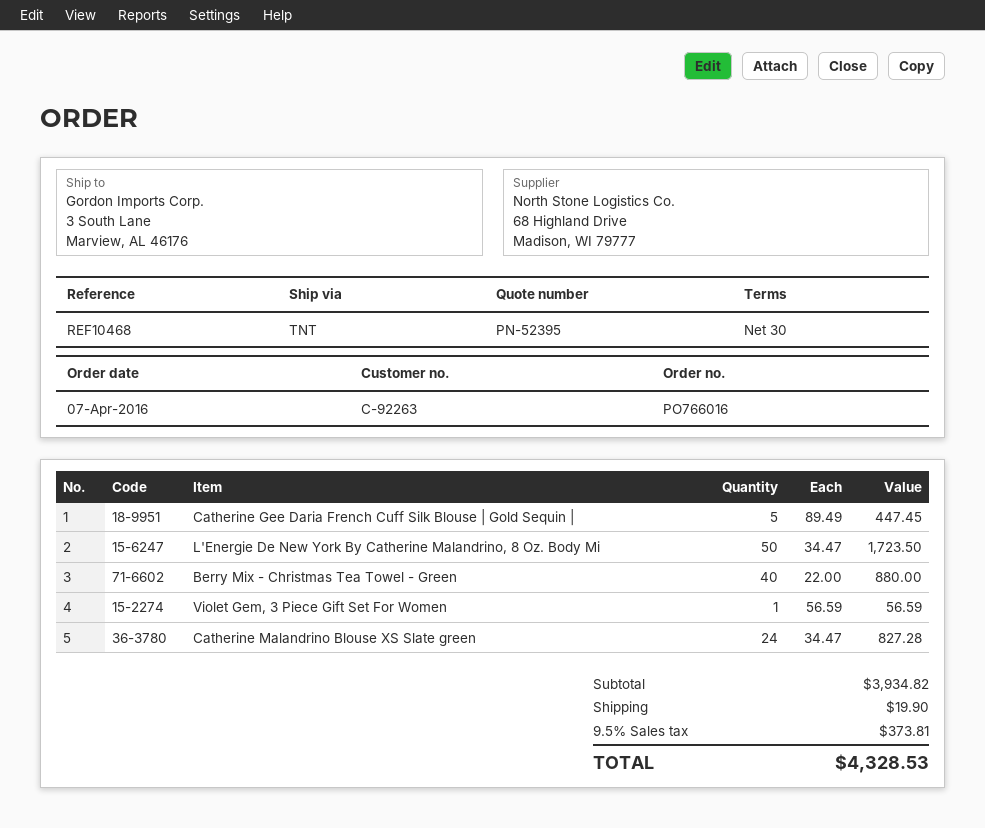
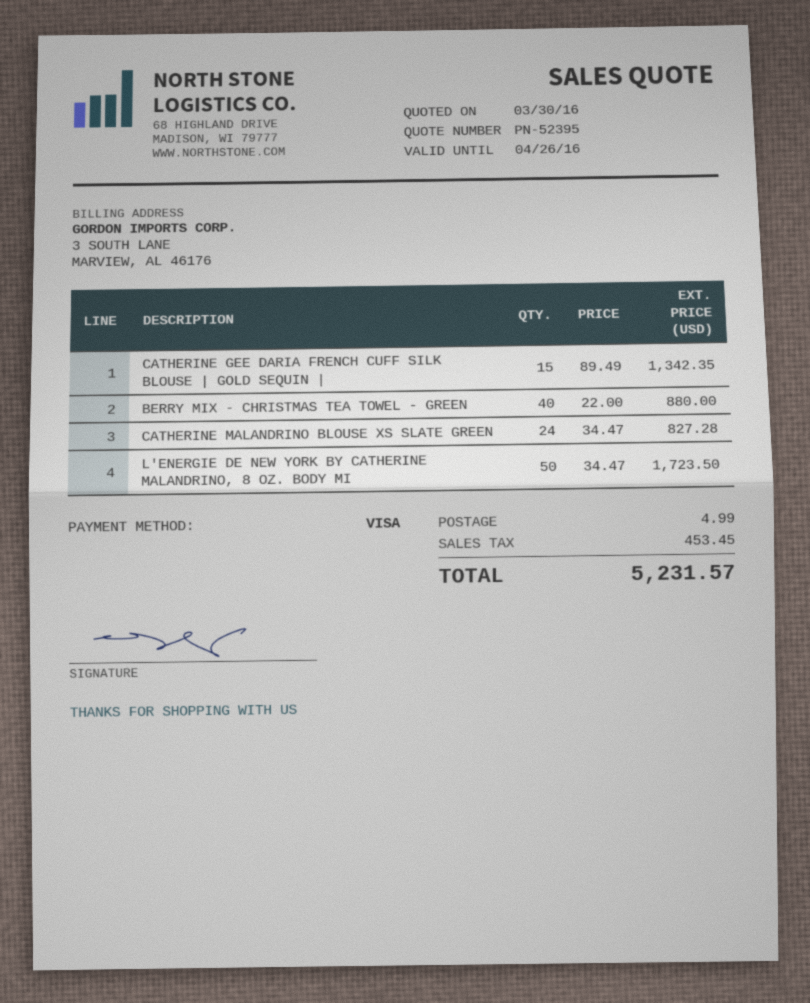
Catherine Gee Daria French Cuff Silk Blouse | Gold Sequin |: 5 x 89.49 = 447.45 -> 15 x 89.49 = 1342.35
Violet Gem, 3 Piece Gift Set For Women: 1 x 56.59 = 56.59 -> none
shipping: 19.90 -> 4.99
tax: 373.81 -> 453.45
total: 4328.53 -> 5231.57

